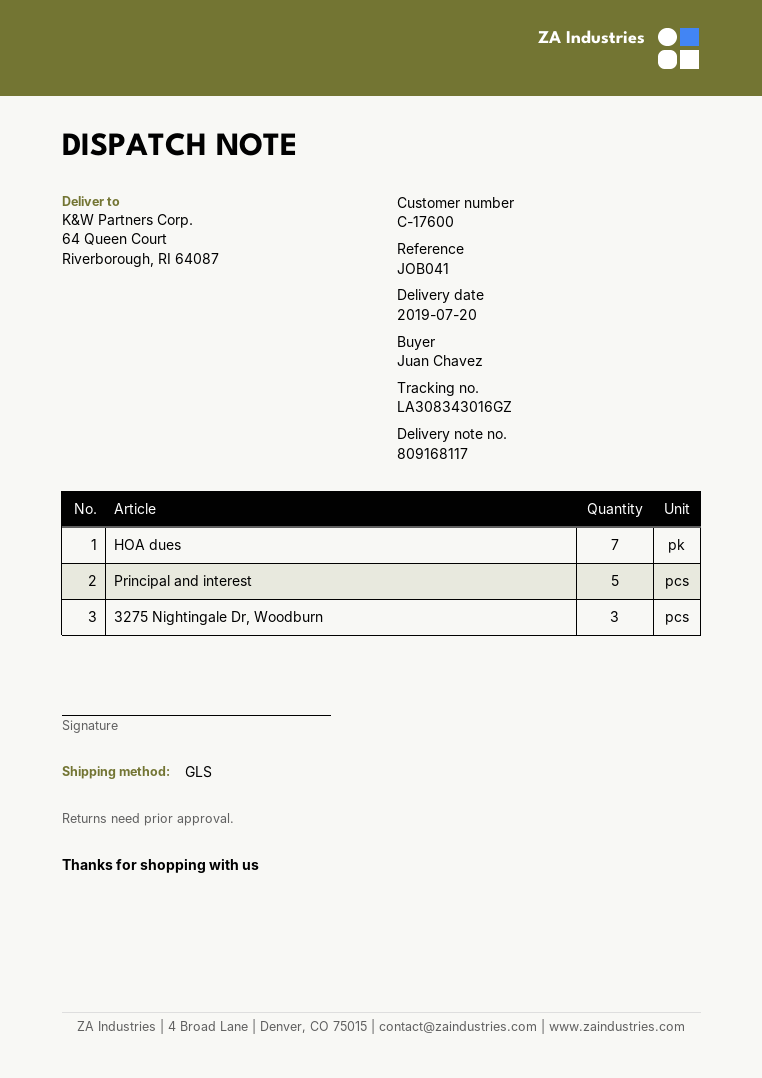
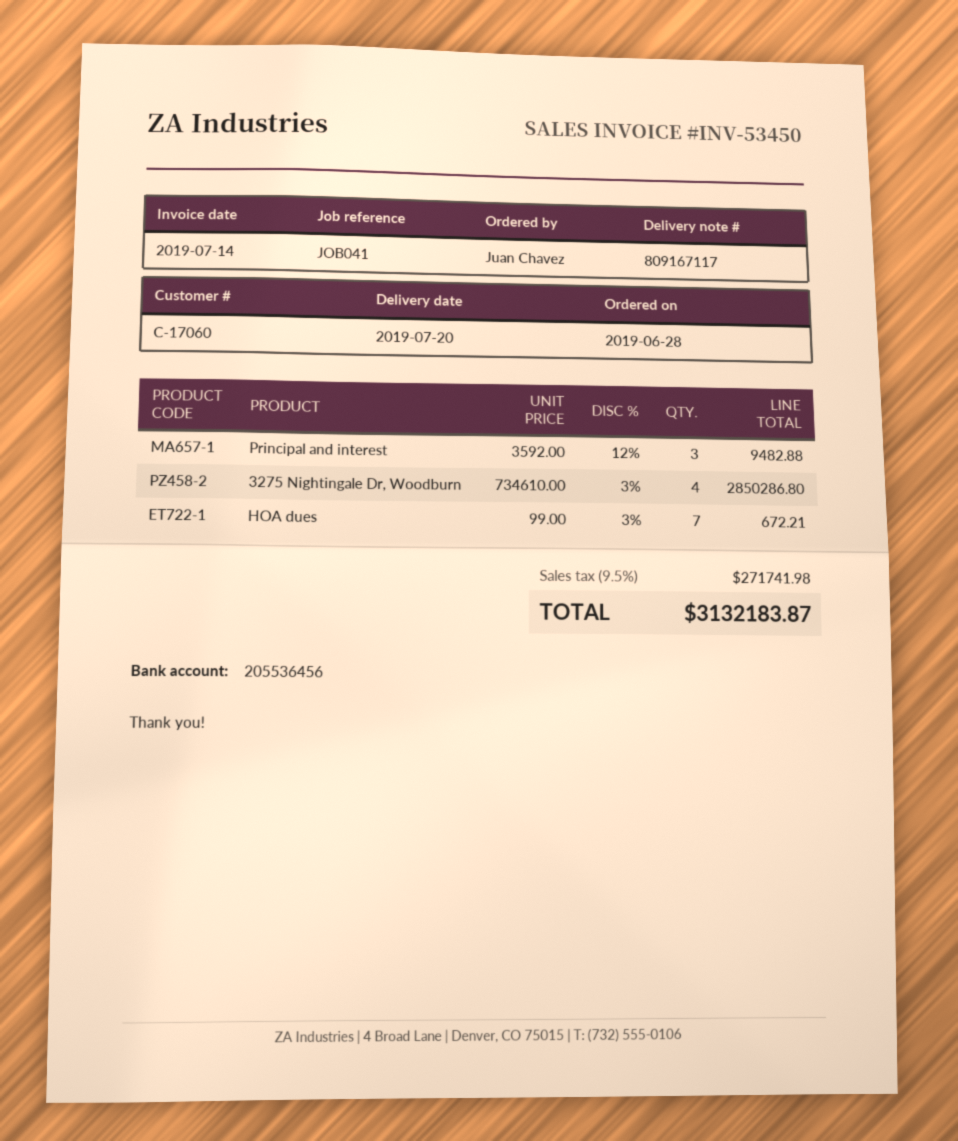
delivery note number: 809168117 -> 809167117
customer number: C-17600 -> C-17060
Principal and interest: 5 -> 3
3275 Nightingale Dr, Woodburn: 3 -> 4

